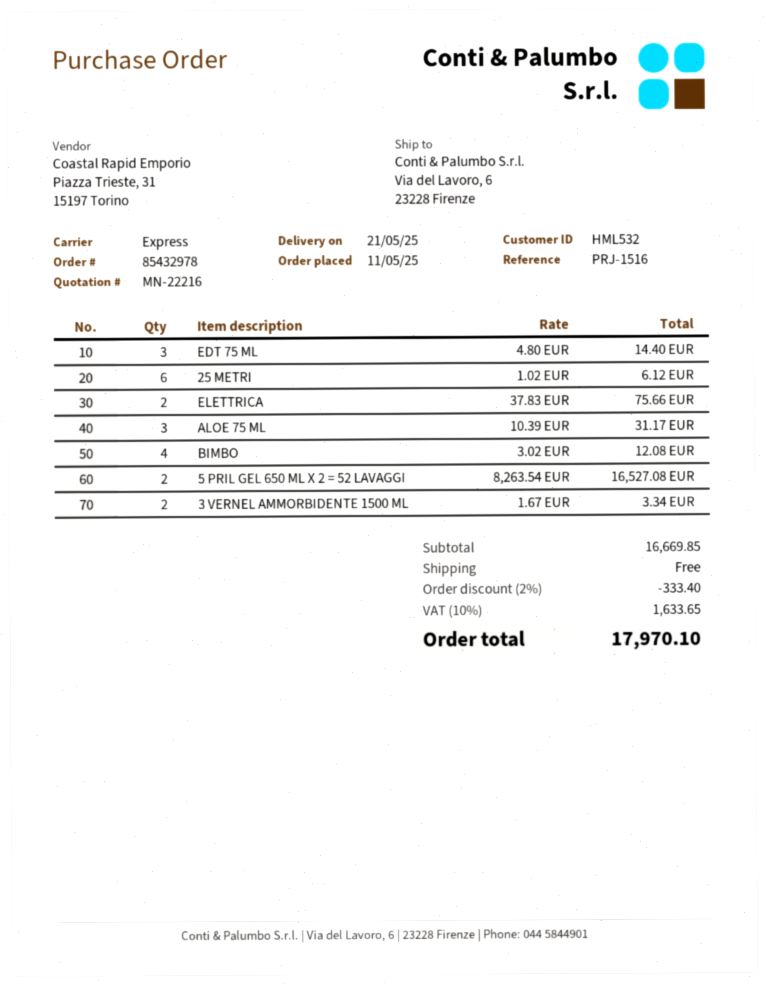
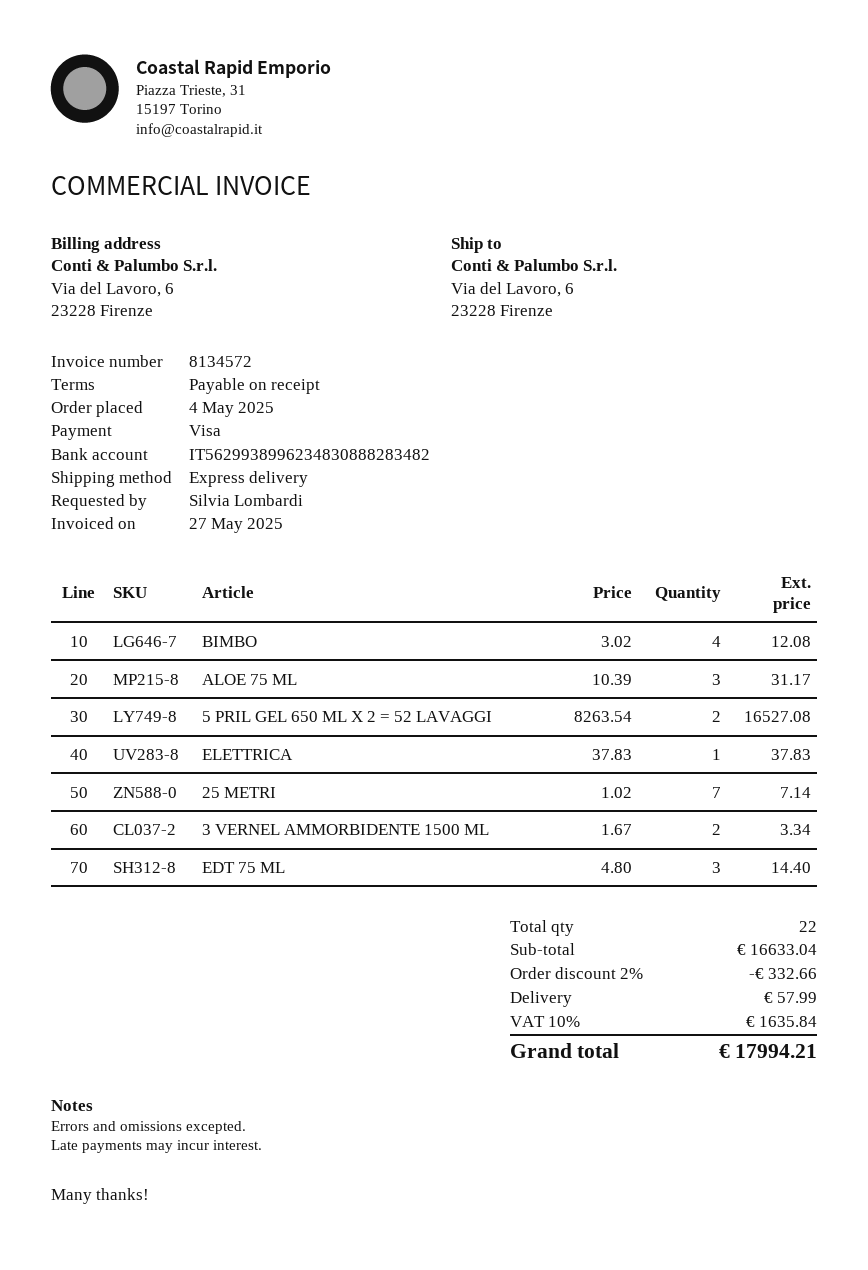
order date: 2025-05-11 -> 2025-05-04
25 METRI: 6 x 1.02 = 6.12 -> 7 x 1.02 = 7.14
ELETTRICA: 2 x 37.83 = 75.66 -> 1 x 37.83 = 37.83
subtotal: 16669.85 -> 16633.04
discount: 2% = 333.40 -> 2% = 332.66
shipping: 0.00 -> 57.99
tax: 10% = 1633.65 -> 10% = 1635.84
total: 17970.10 -> 17994.21

